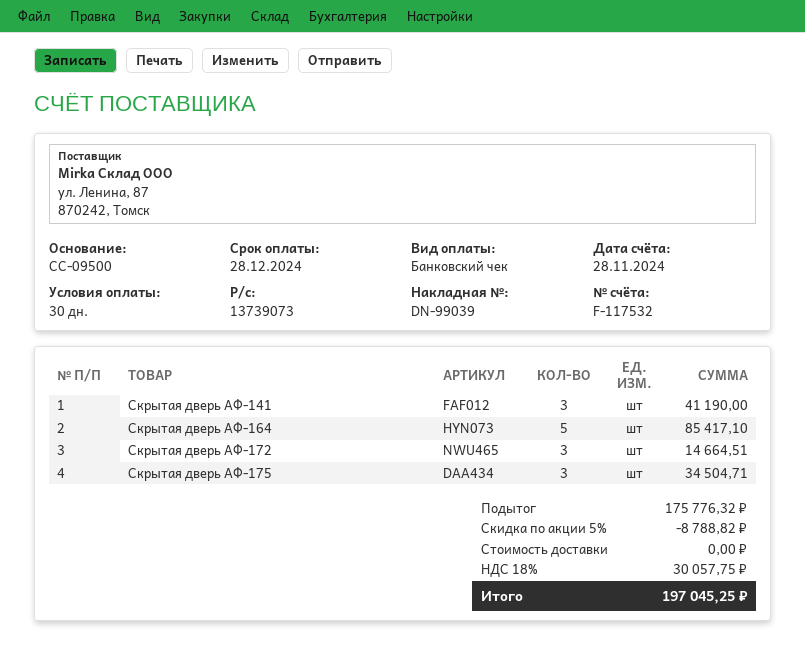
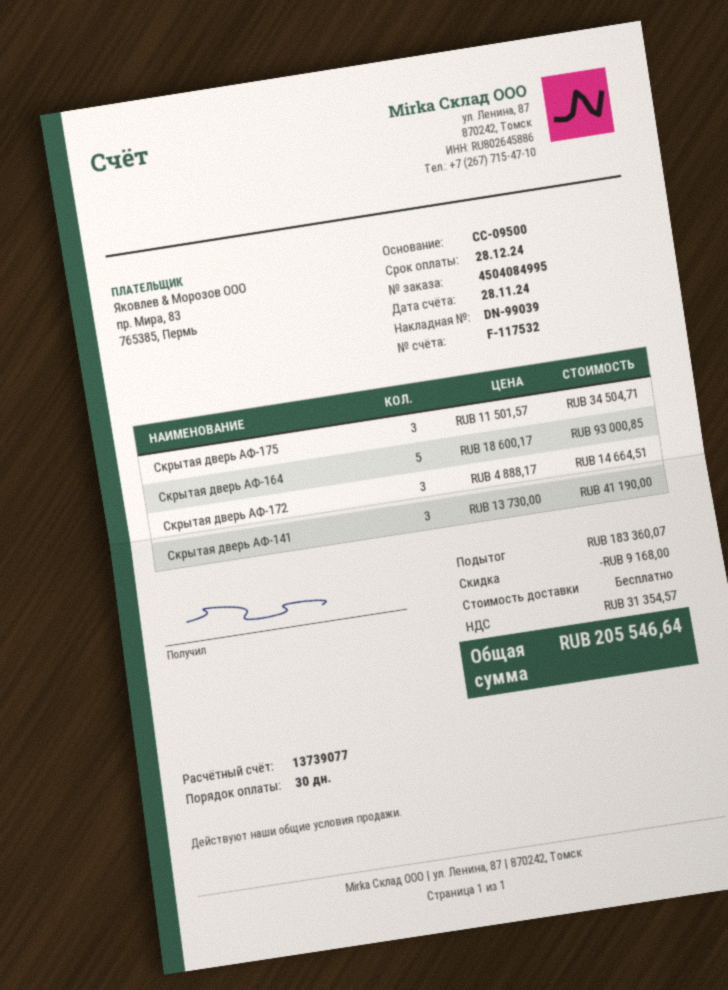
bank account: 13739073 -> 13739077
Скрытая дверь АФ-164: 5 for 85417.10 -> 5 for 93000.85
subtotal: 175776.32 -> 183360.07
discount: 8788.82 -> 9168.00
tax: 30057.75 -> 31354.57
total: 197045.25 -> 205546.64

